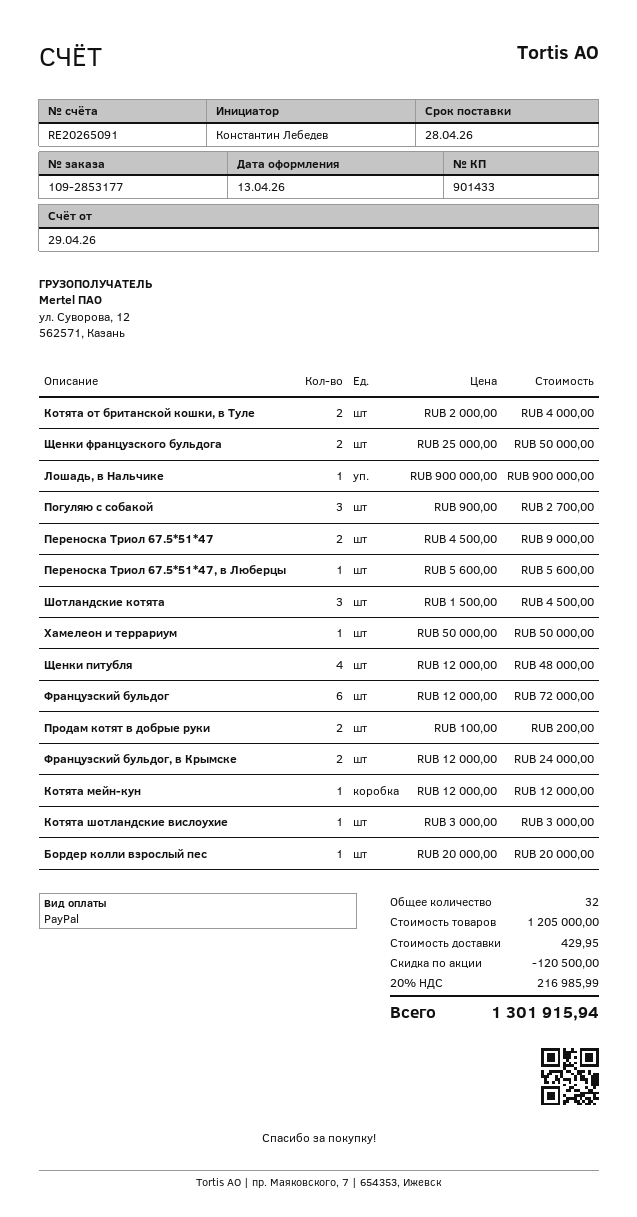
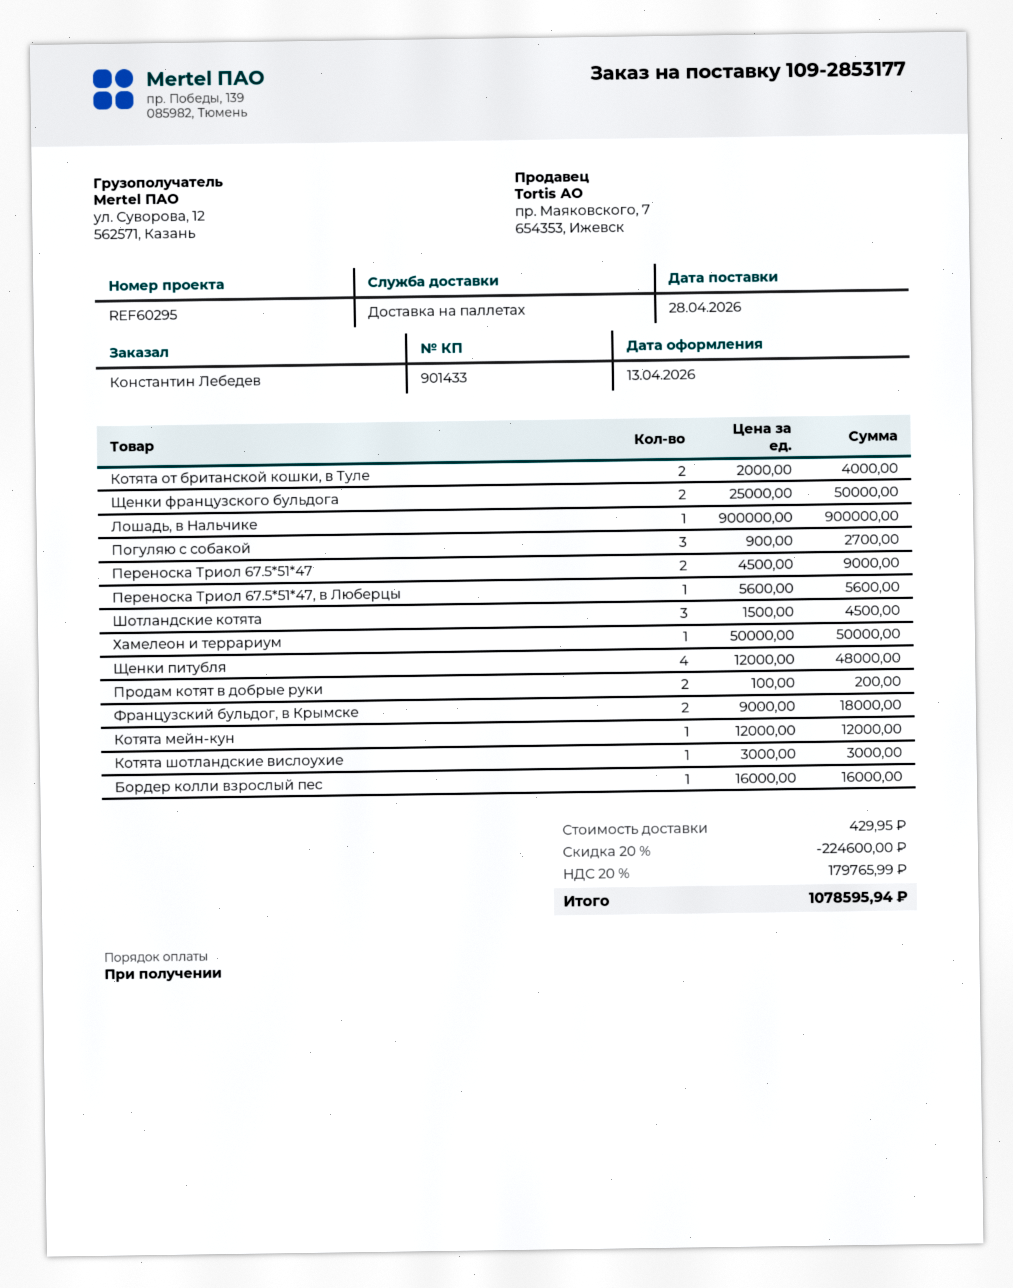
Французский бульдог: 6 x 12000.00 = 72000.00 -> none
Французский бульдог, в Крымске: 2 x 12000.00 = 24000.00 -> 2 x 9000.00 = 18000.00
Бордер колли взрослый пес: 1 x 20000.00 = 20000.00 -> 1 x 16000.00 = 16000.00
discount: 120500.00 -> 224600.00
tax: 20% = 216985.99 -> 20% = 179765.99
total: 1301915.94 -> 1078595.94

